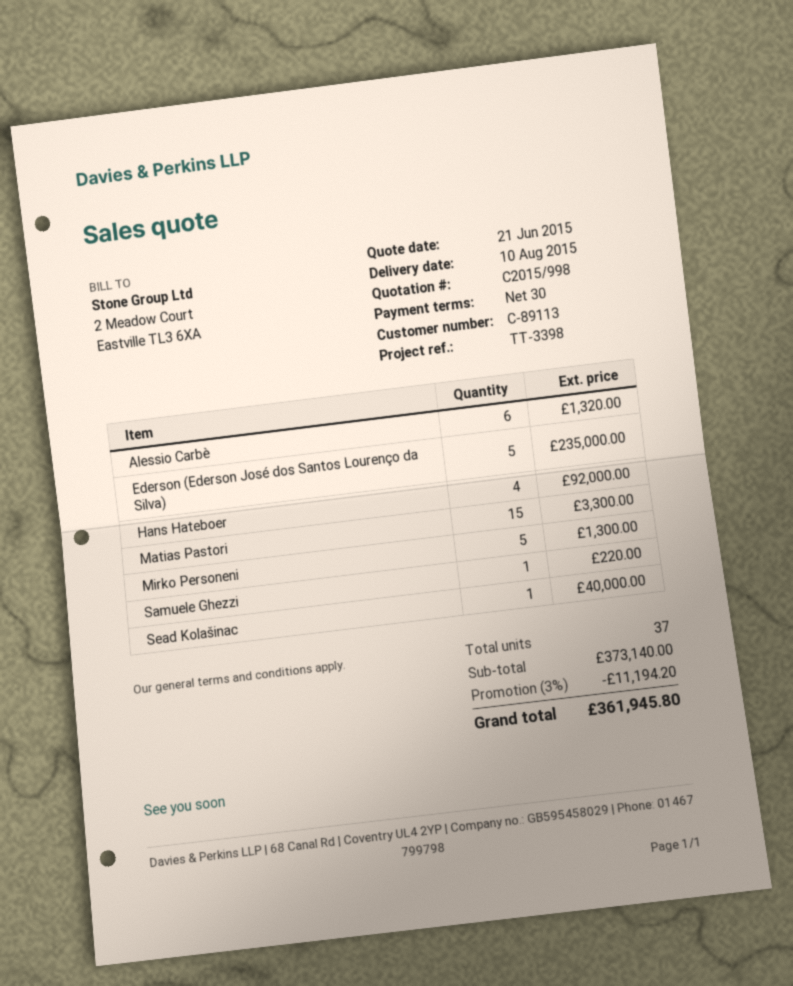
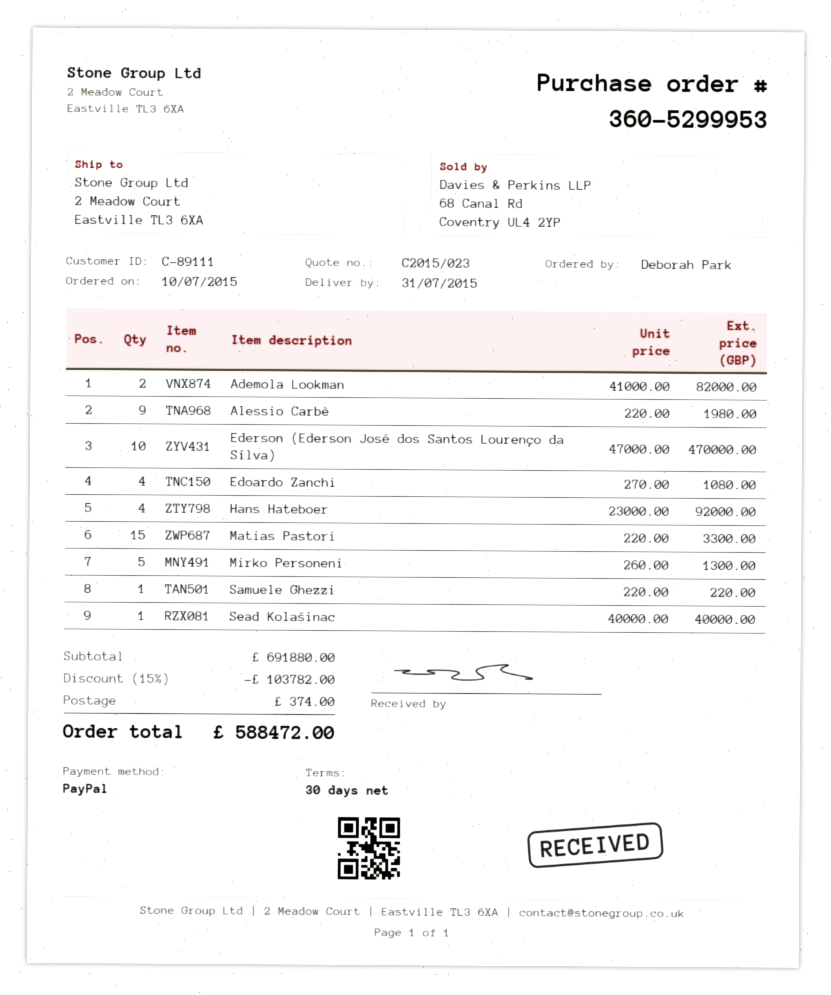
quote number: C2015/998 -> C2015/023
delivery date: 2015-08-10 -> 2015-07-31
customer number: C-89113 -> C-89111
Alessio Carbè: 6 for 1320.00 -> 9 for 1980.00
Ederson (Ederson José dos Santos Lourenço da Silva): 5 for 235000.00 -> 10 for 470000.00
Ademola Lookman: none -> 2 for 82000.00
Edoardo Zanchi: none -> 4 for 1080.00
subtotal: 373140.00 -> 691880.00
discount: 3% = 11194.20 -> 15% = 103782.00
shipping: none -> 374.00
total: 361945.80 -> 588472.00

